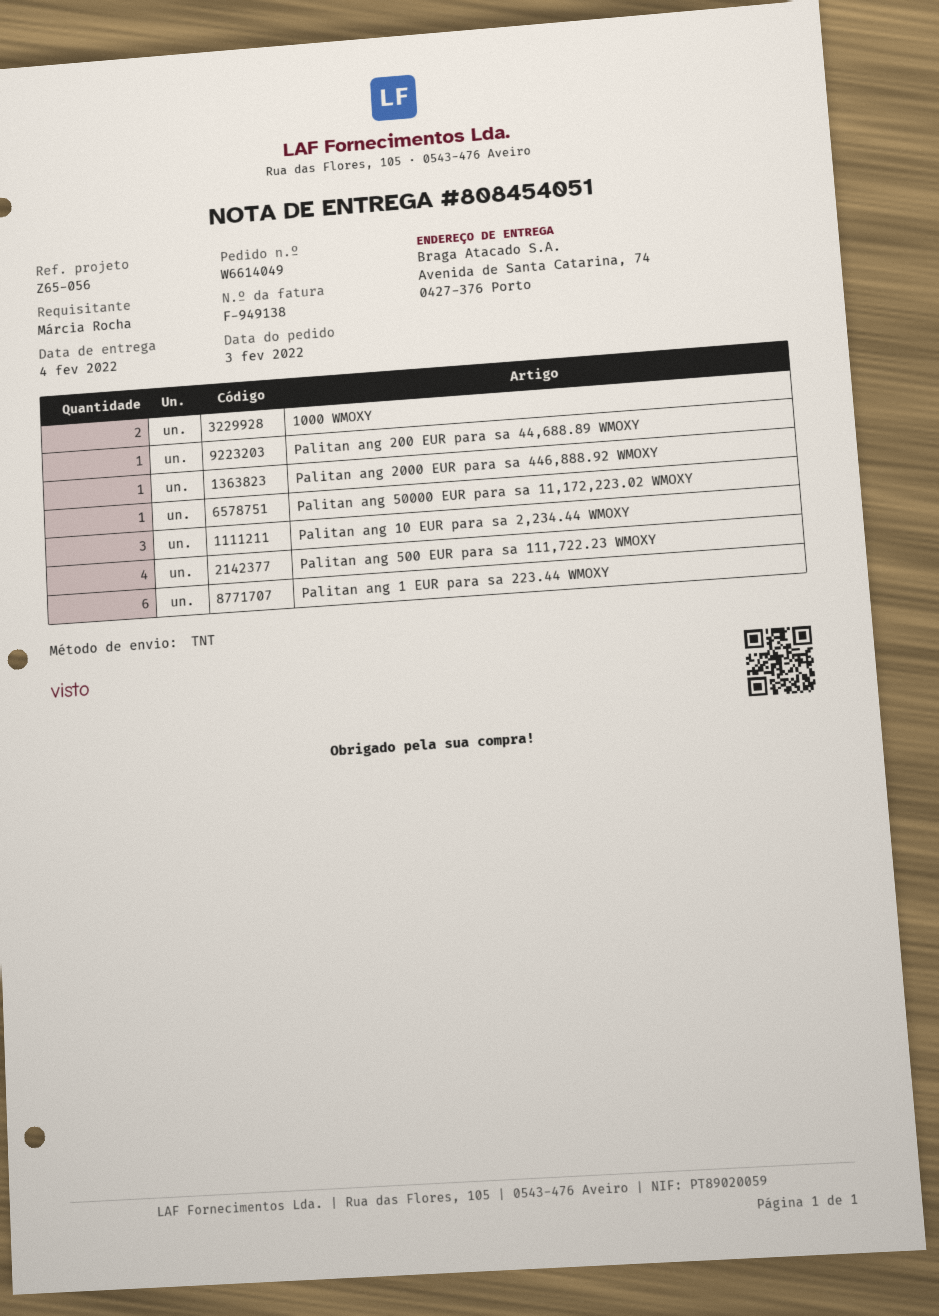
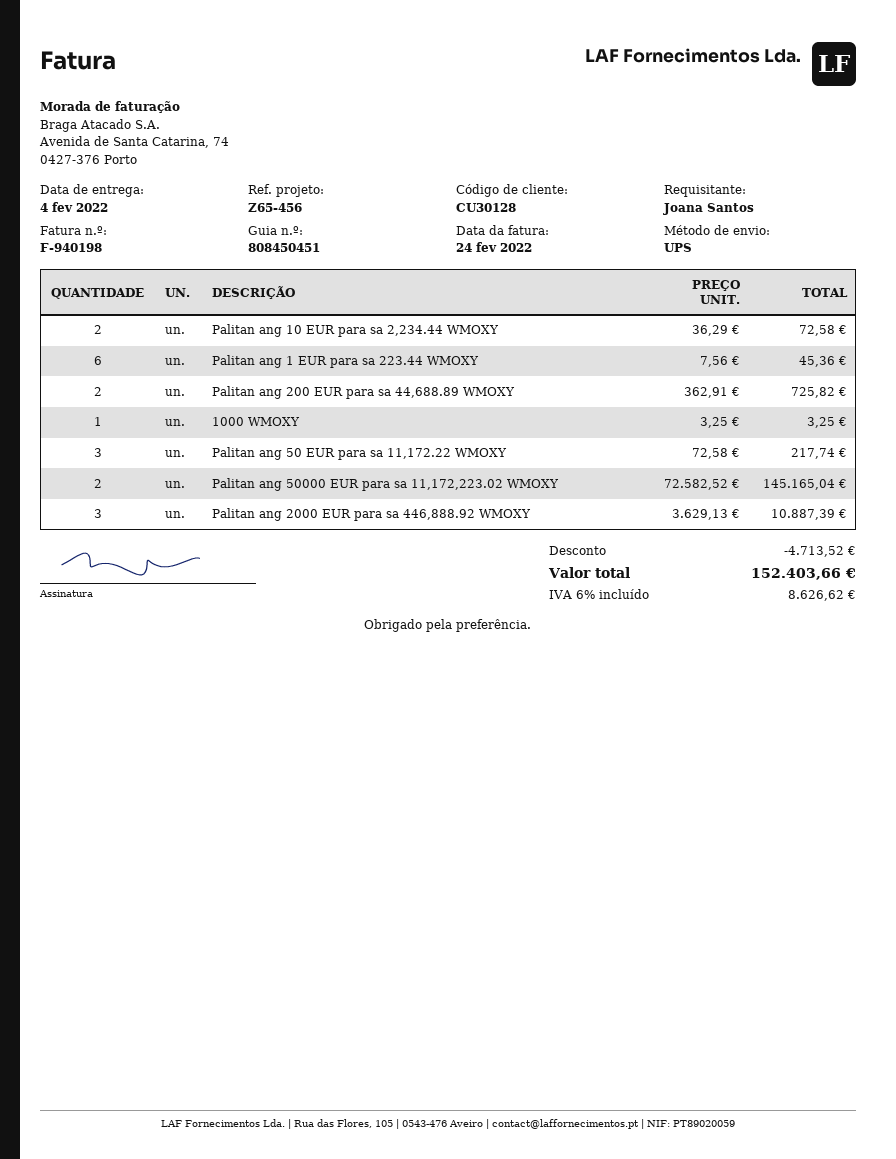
delivery note number: 808454051 -> 808450451
invoice number: F-949138 -> F-940198
reference: Z65-056 -> Z65-456
ordered by: Márcia Rocha -> Joana Santos
shipping method: TNT -> UPS
1000 WMOXY: 2 -> 1
Palitan ang 200 EUR para sa 44,688.89 WMOXY: 1 -> 2
Palitan ang 2000 EUR para sa 446,888.92 WMOXY: 1 -> 3
Palitan ang 50000 EUR para sa 11,172,223.02 WMOXY: 1 -> 2
Palitan ang 10 EUR para sa 2,234.44 WMOXY: 3 -> 2
Palitan ang 500 EUR para sa 111,722.23 WMOXY: 4 -> none
Palitan ang 50 EUR para sa 11,172.22 WMOXY: none -> 3

